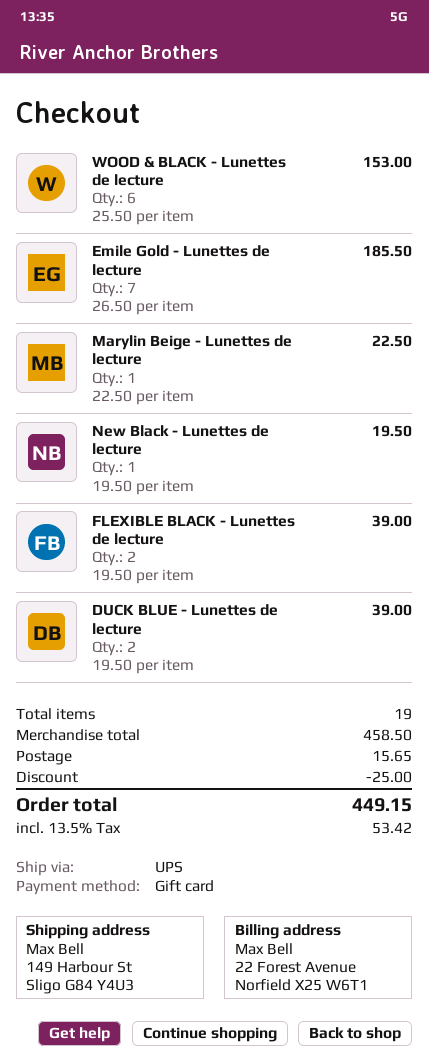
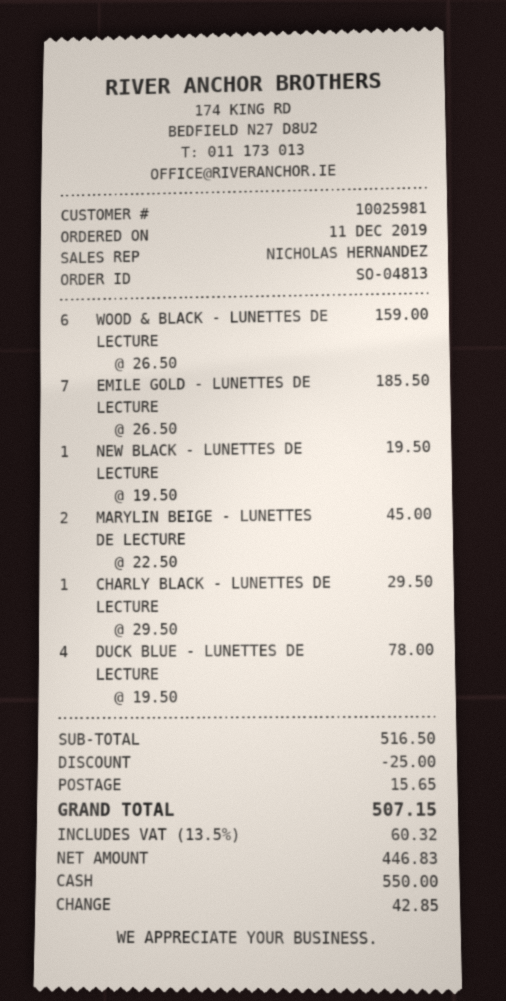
payment method: gift card -> cash
WOOD & BLACK - Lunettes de lecture: 6 x 25.50 = 153.00 -> 6 x 26.50 = 159.00
Marylin Beige - Lunettes de lecture: 1 x 22.50 = 22.50 -> 2 x 22.50 = 45.00
FLEXIBLE BLACK - Lunettes de lecture: 2 x 19.50 = 39.00 -> none
DUCK BLUE - Lunettes de lecture: 2 x 19.50 = 39.00 -> 4 x 19.50 = 78.00
CHARLY BLACK - LUNETTES DE LECTURE: none -> 1 x 29.50 = 29.50
subtotal: 458.50 -> 516.50
tax: 13.5% = 53.42 -> 13.5% = 60.32
total: 449.15 -> 507.15

